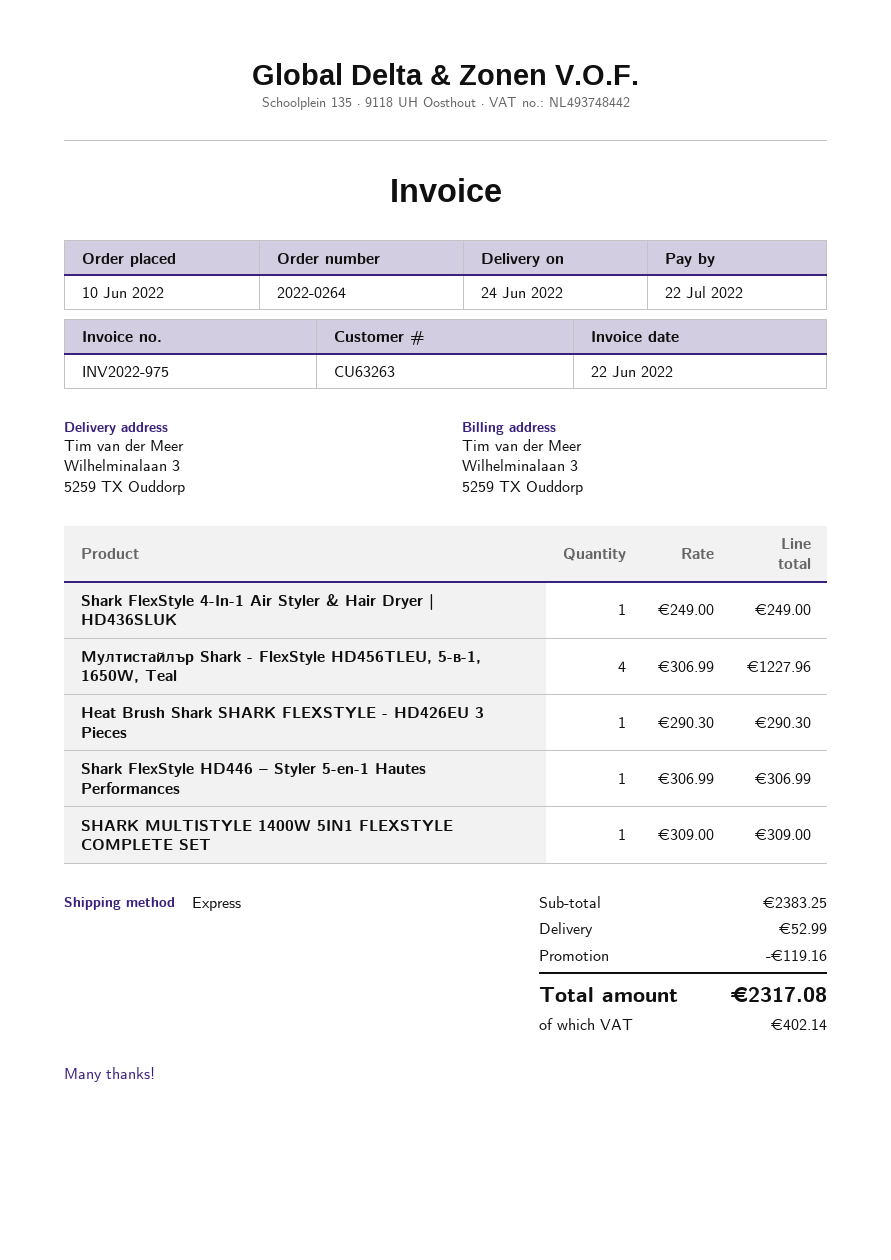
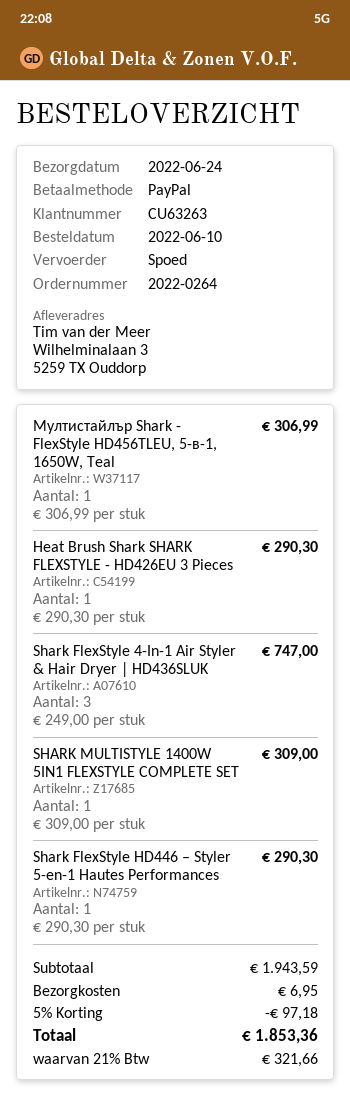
Shark FlexStyle 4-In-1 Air Styler & Hair Dryer | HD436SLUK: 1 x 249.00 = 249.00 -> 3 x 249.00 = 747.00
Мултистайлър Shark - FlexStyle HD456TLEU, 5-в-1, 1650W, Teal: 4 x 306.99 = 1227.96 -> 1 x 306.99 = 306.99
Shark FlexStyle HD446 – Styler 5-en-1 Hautes Performances: 1 x 306.99 = 306.99 -> 1 x 290.30 = 290.30
subtotal: 2383.25 -> 1943.59
discount: 119.16 -> 97.18
shipping: 52.99 -> 6.95
tax: 402.14 -> 321.66
total: 2317.08 -> 1853.36

